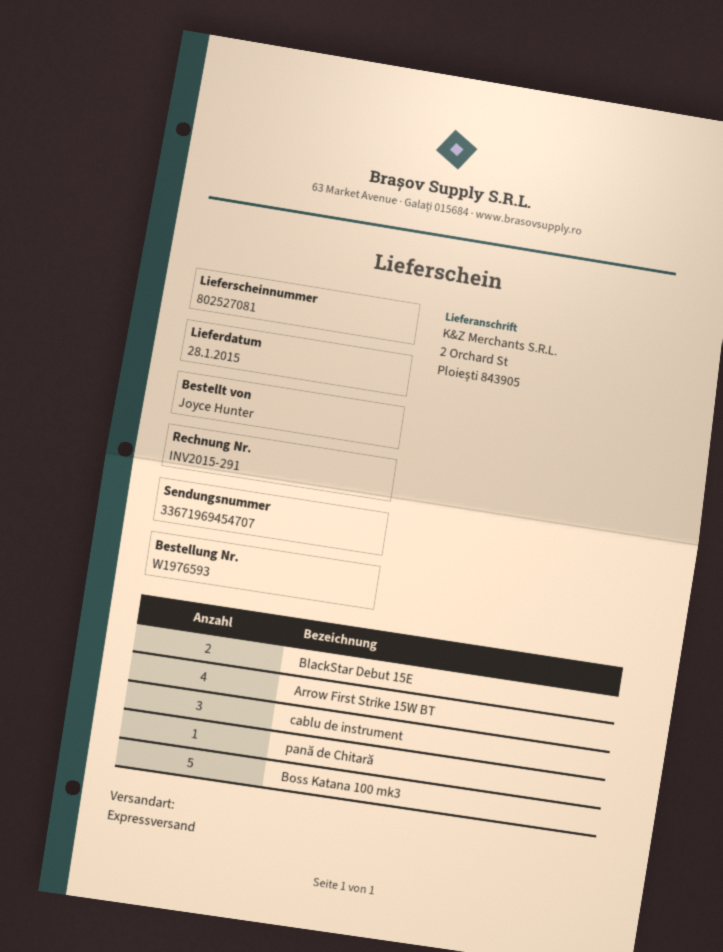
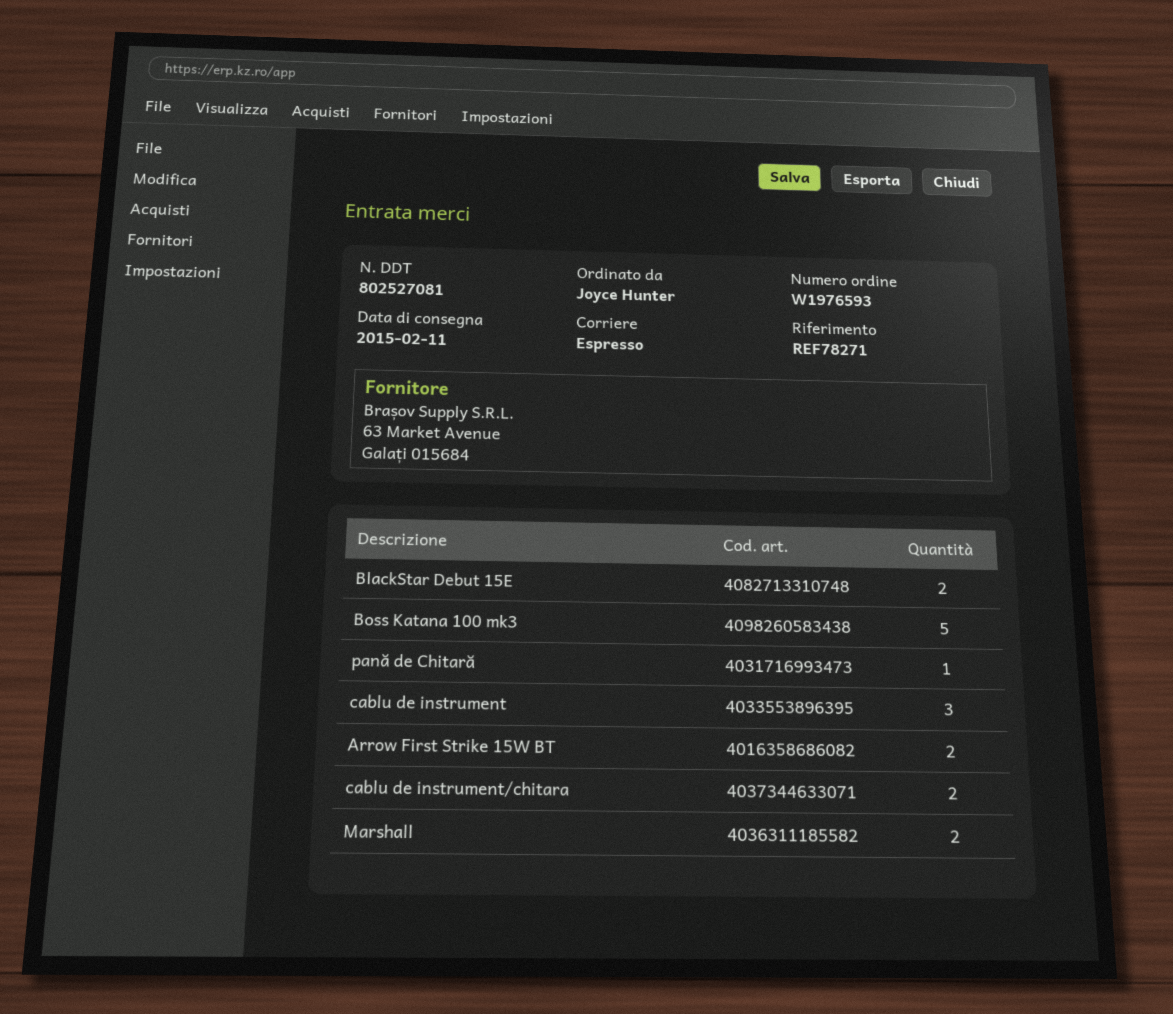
delivery date: 2015-01-28 -> 2015-02-11
Arrow First Strike 15W BT: 4 -> 2
cablu de instrument/chitara: none -> 2
Marshall: none -> 2

